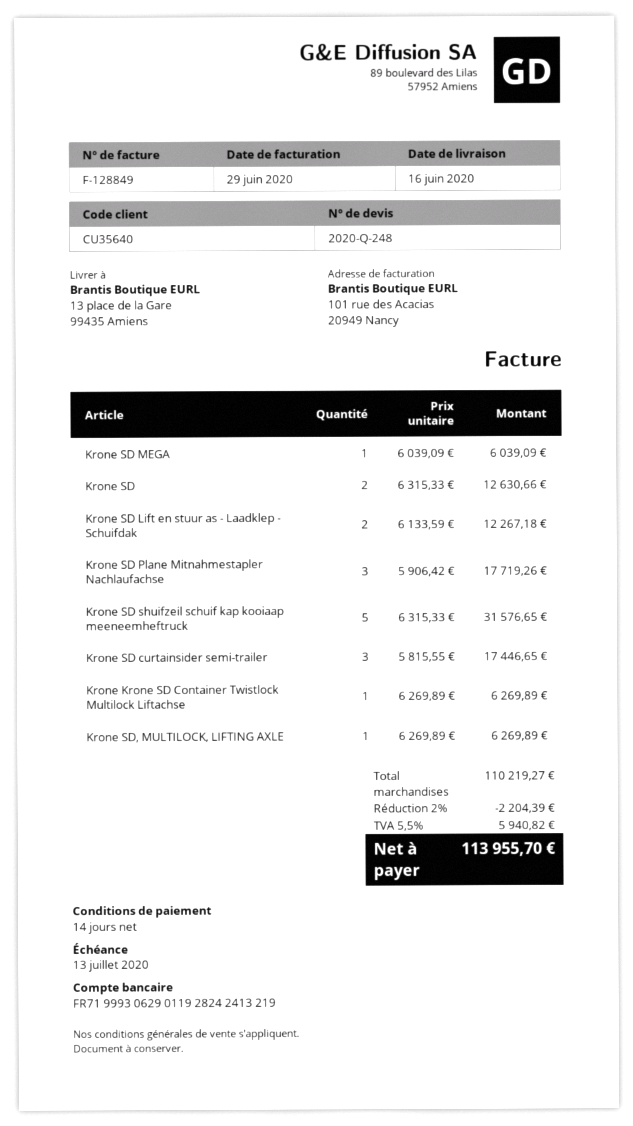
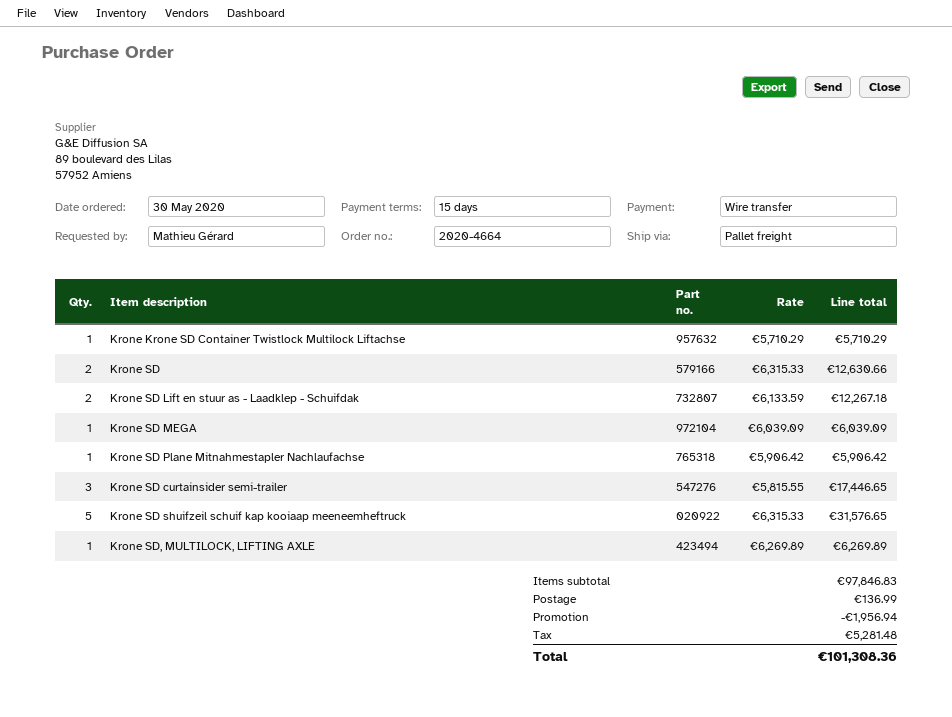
payment terms: 14 days -> 15 days
Krone SD Plane Mitnahmestapler Nachlaufachse: 3 x 5906.42 = 17719.26 -> 1 x 5906.42 = 5906.42
Krone Krone SD Container Twistlock Multilock Liftachse: 1 x 6269.89 = 6269.89 -> 1 x 5710.29 = 5710.29
subtotal: 110219.27 -> 97846.83
discount: 2204.39 -> 1956.94
shipping: none -> 136.99
tax: 5940.82 -> 5281.48
total: 113955.70 -> 101308.36

